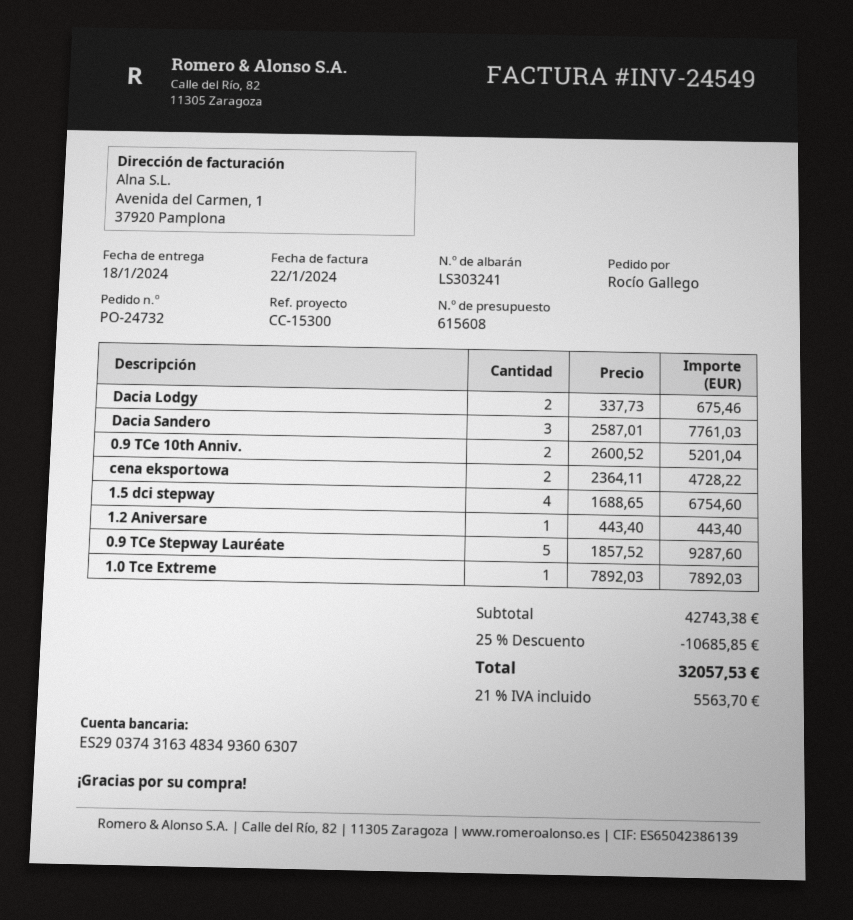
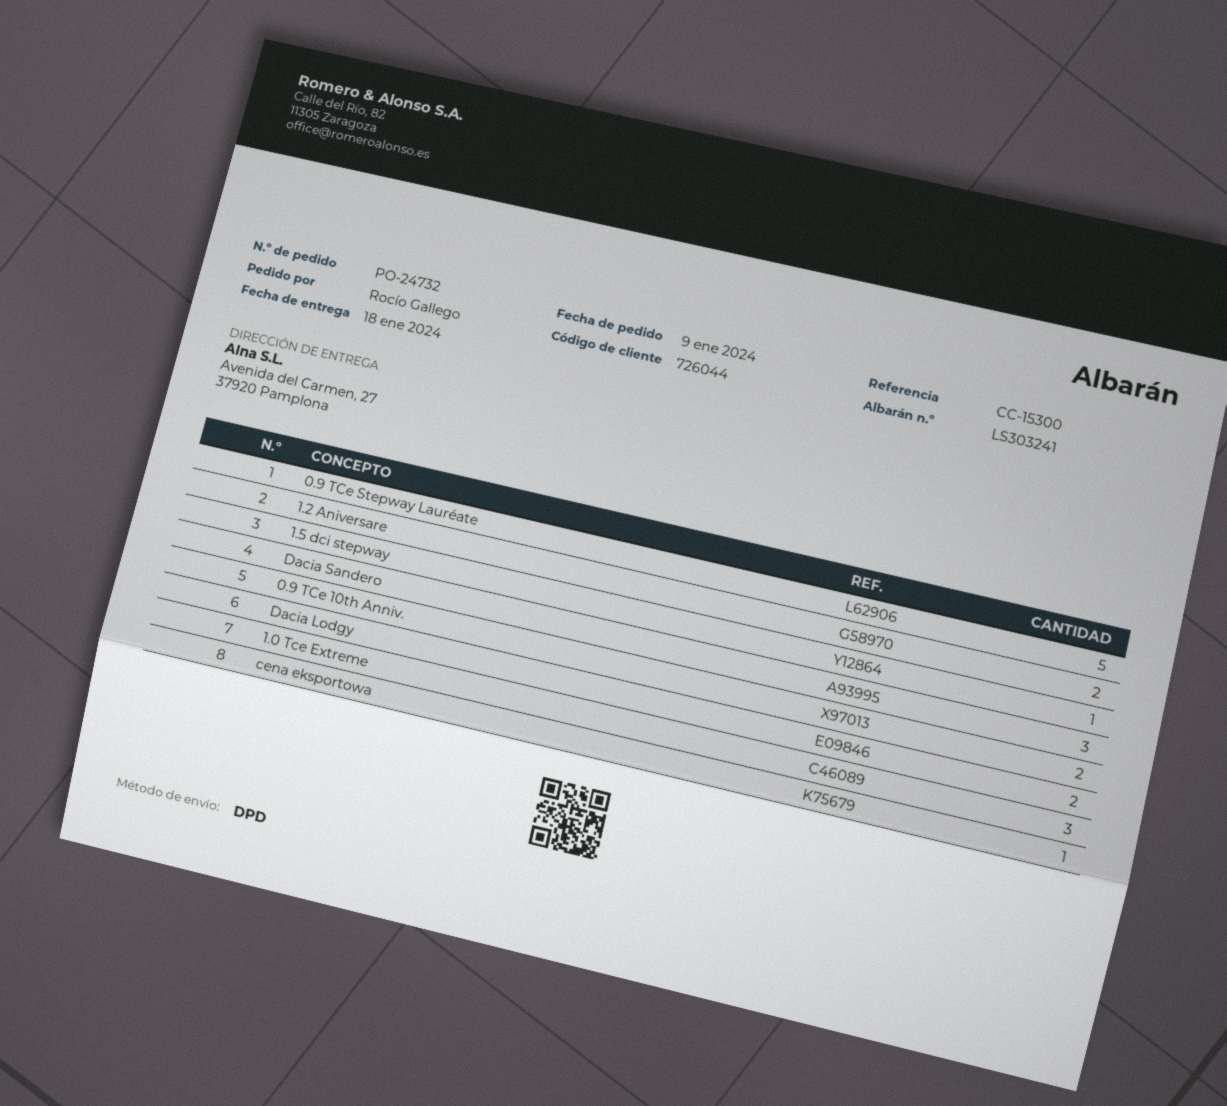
cena eksportowa: 2 -> 1
1.5 dci stepway: 4 -> 1
1.2 Aniversare: 1 -> 2
1.0 Tce Extreme: 1 -> 3

